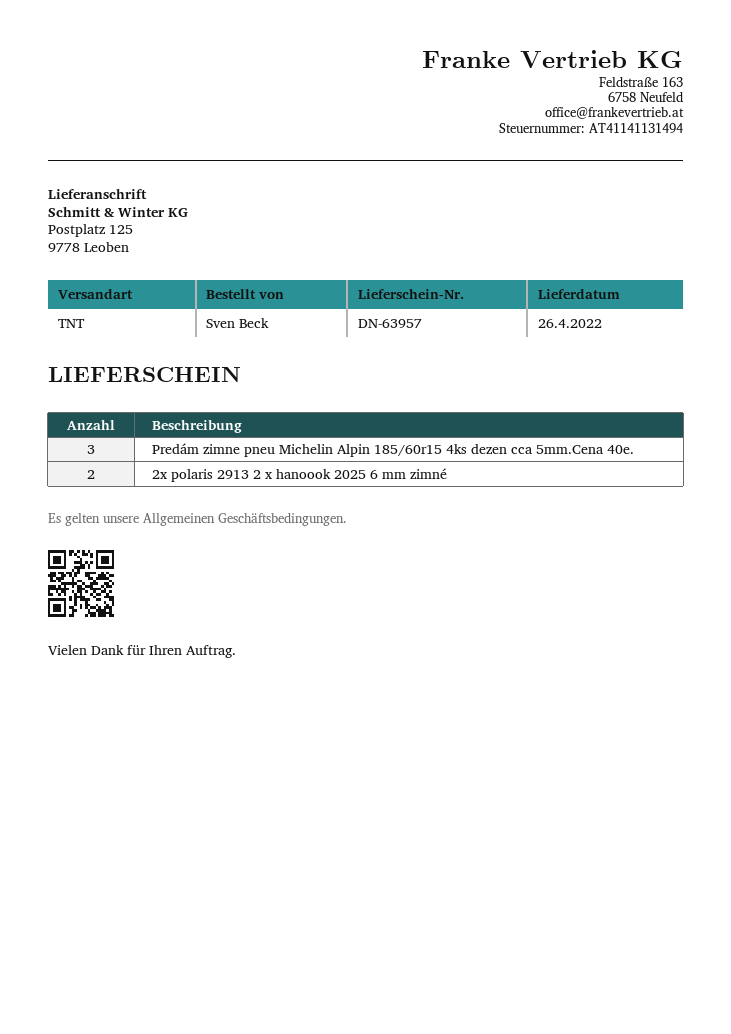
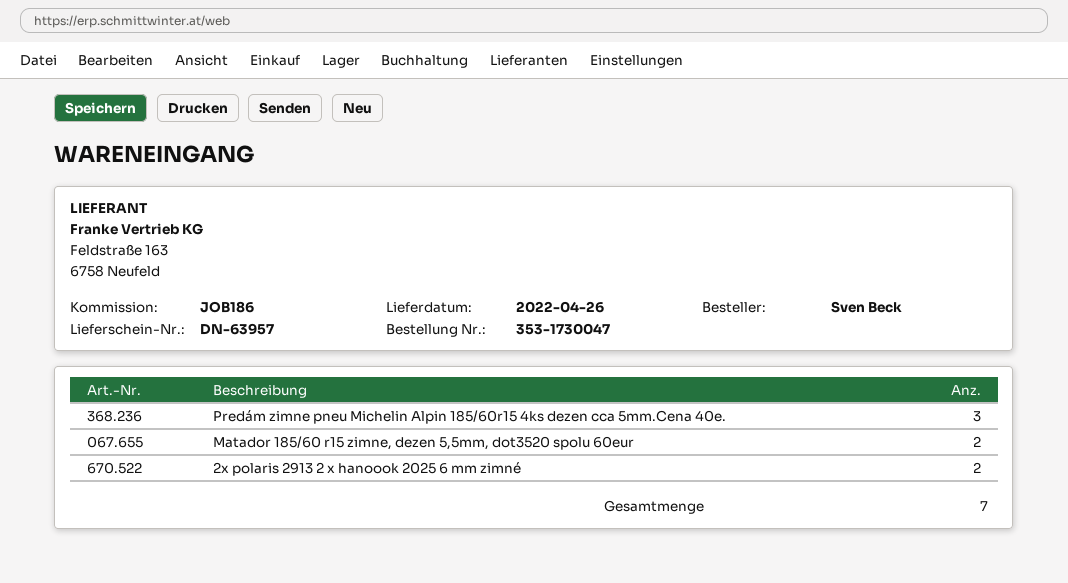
Matador 185/60 r15 zimne, dezen 5,5mm, dot3520 spolu 60eur: none -> 2

